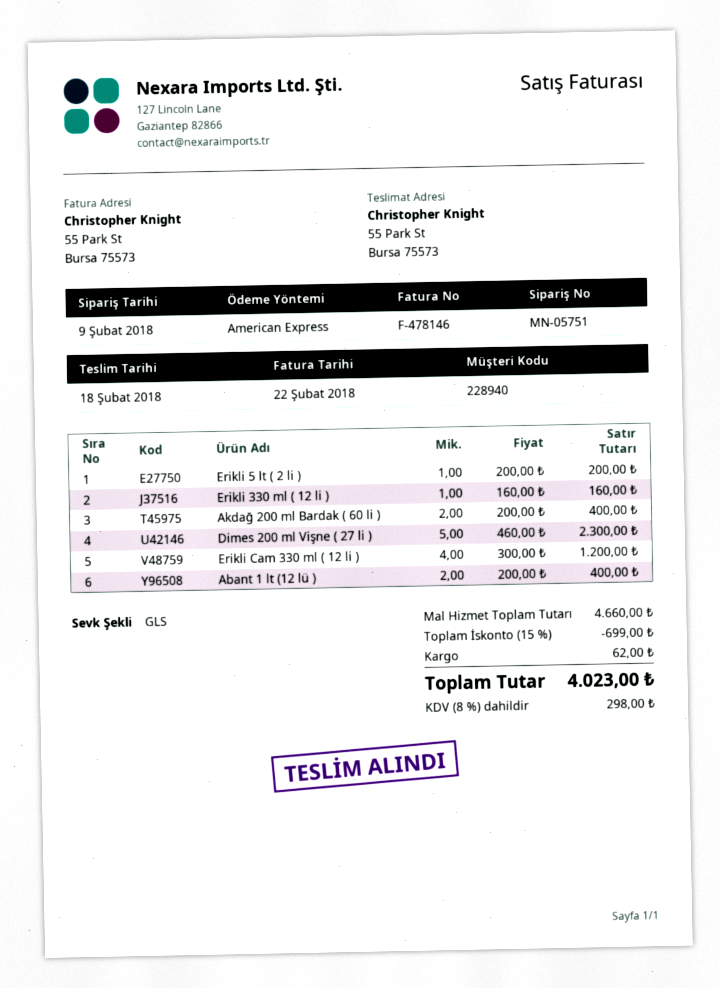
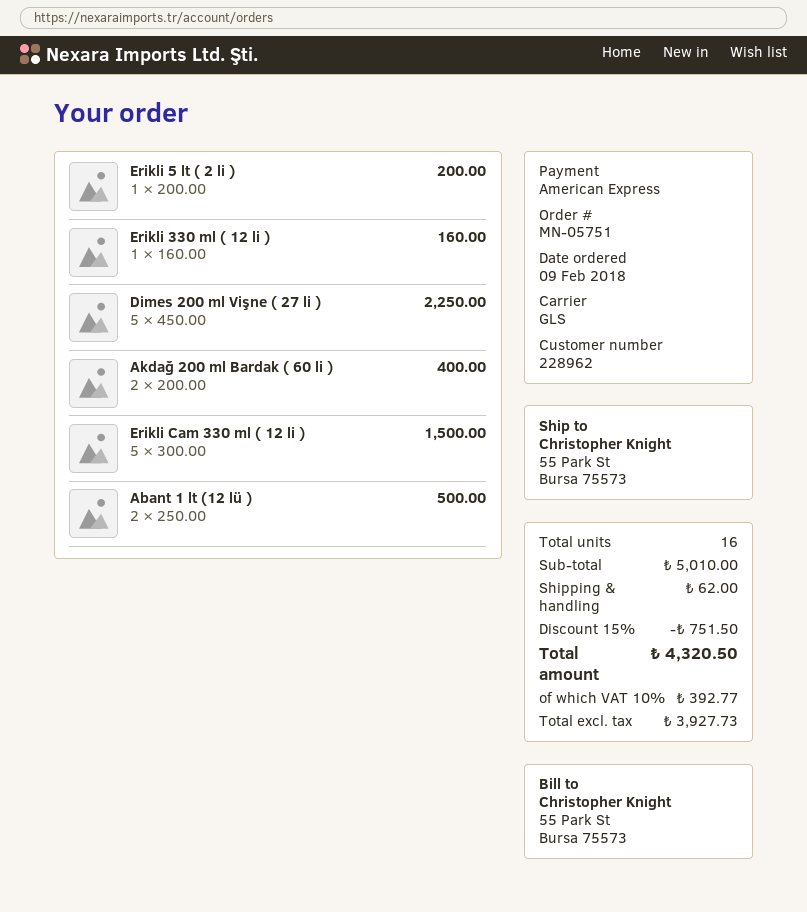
customer number: 228940 -> 228962
Dimes 200 ml Vişne ( 27 li ): 5 x 460.00 = 2300.00 -> 5 x 450.00 = 2250.00
Erikli Cam 330 ml ( 12 li ): 4 x 300.00 = 1200.00 -> 5 x 300.00 = 1500.00
Abant 1 lt (12 lü ): 2 x 200.00 = 400.00 -> 2 x 250.00 = 500.00
subtotal: 4660.00 -> 5010.00
discount: 15% = 699.00 -> 15% = 751.50
tax: 8% = 298.00 -> 10% = 392.77
total: 4023.00 -> 4320.50

